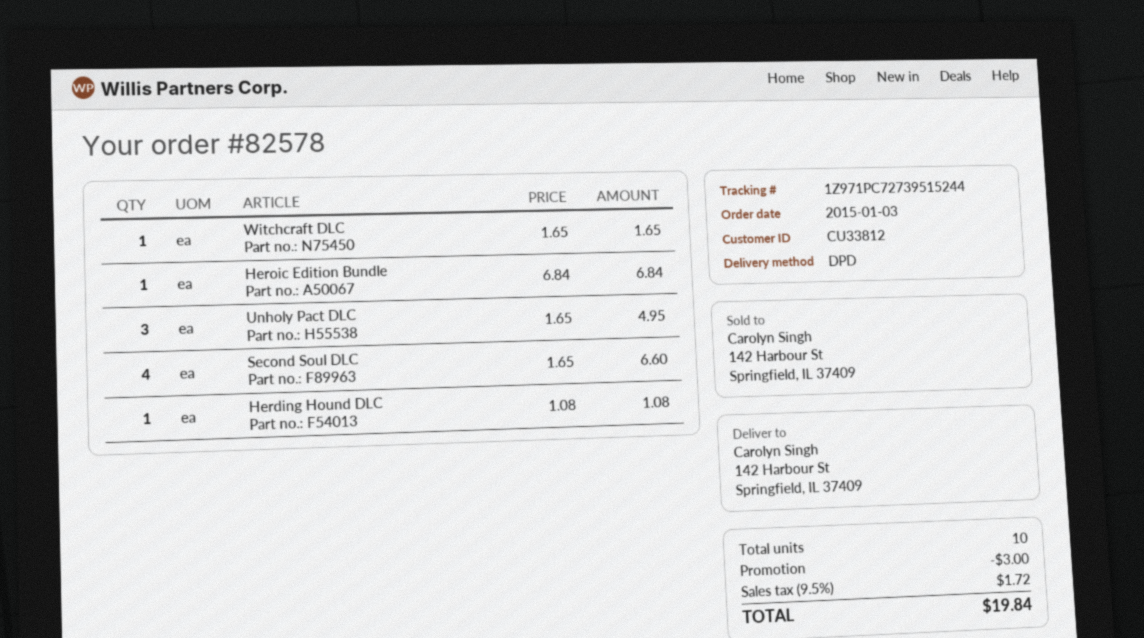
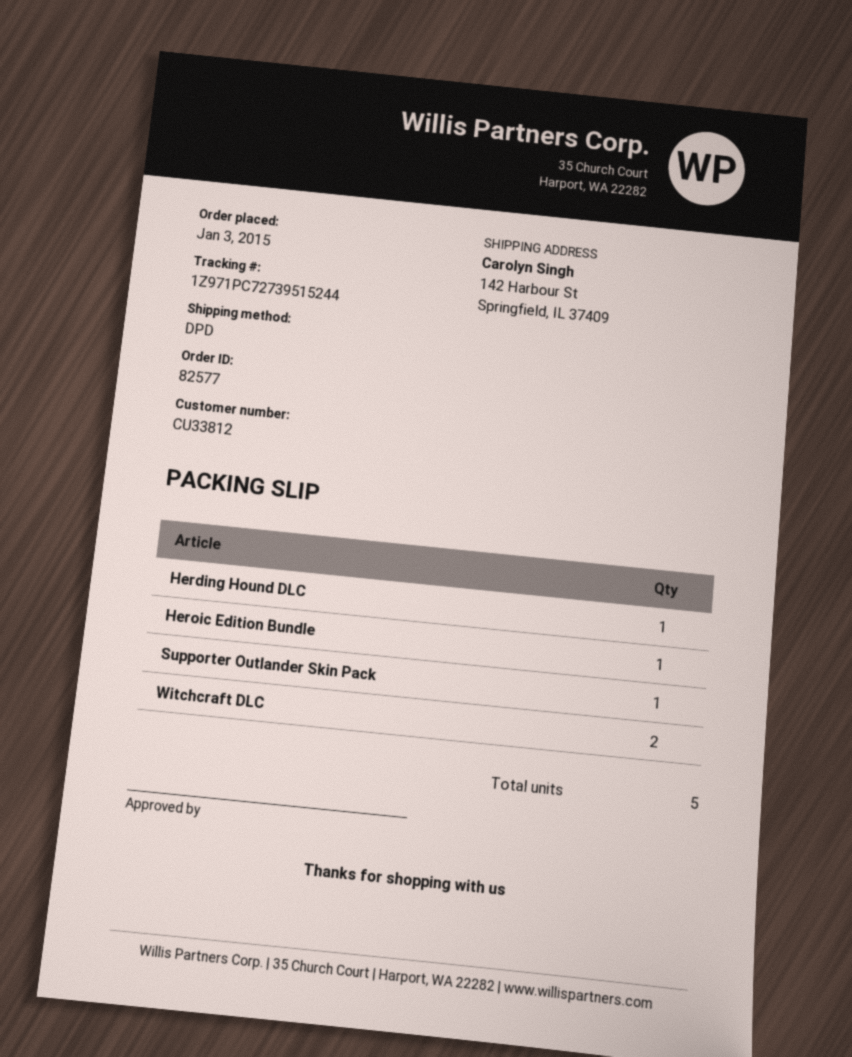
order number: 82578 -> 82577
Witchcraft DLC: 1 -> 2
Unholy Pact DLC: 3 -> none
Second Soul DLC: 4 -> none
Supporter Outlander Skin Pack: none -> 1
total quantity: 10 -> 5

